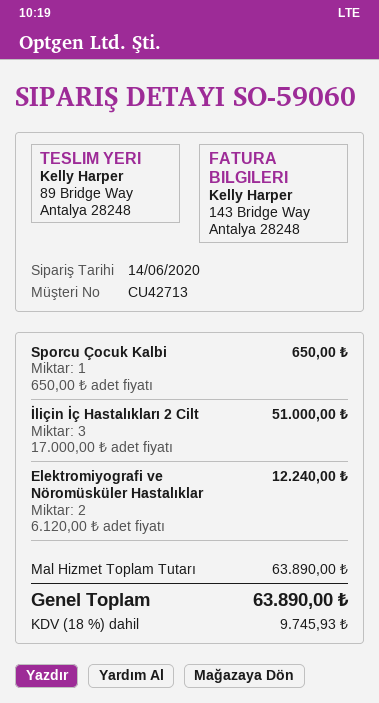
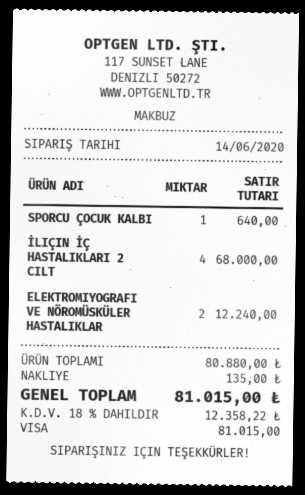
Sporcu Çocuk Kalbi: 1 for 650.00 -> 1 for 640.00
İliçin İç Hastalıkları 2 Cilt: 3 for 51000.00 -> 4 for 68000.00
subtotal: 63890.00 -> 80880.00
shipping: none -> 135.00
tax: 18% = 9745.93 -> 18% = 12358.22
total: 63890.00 -> 81015.00

